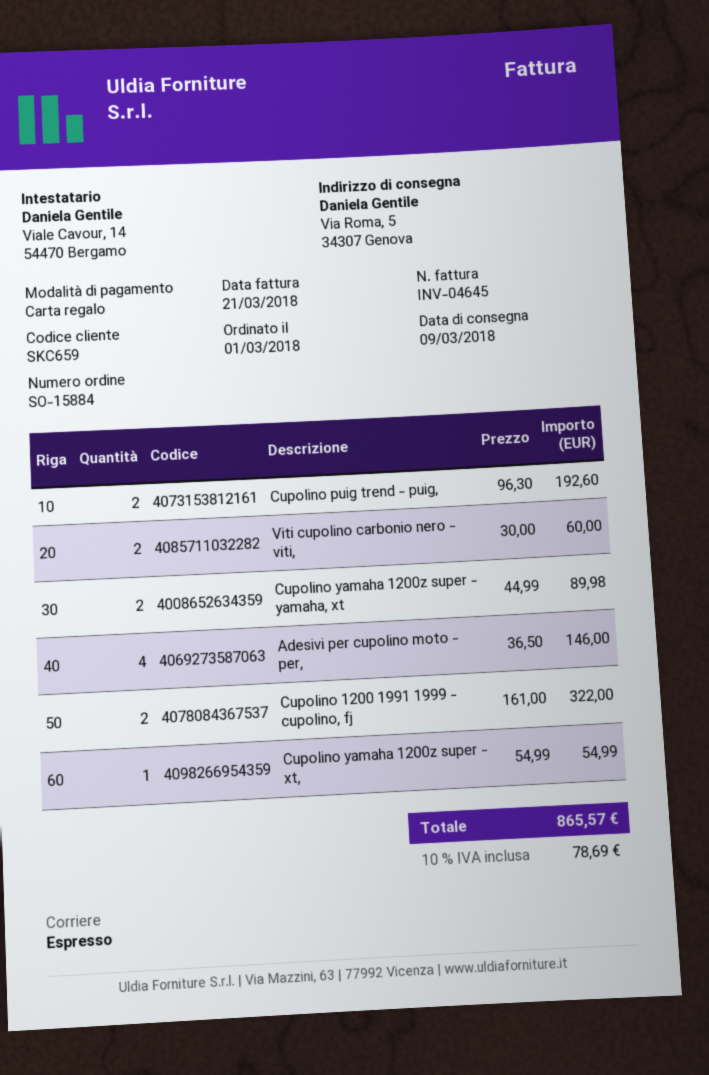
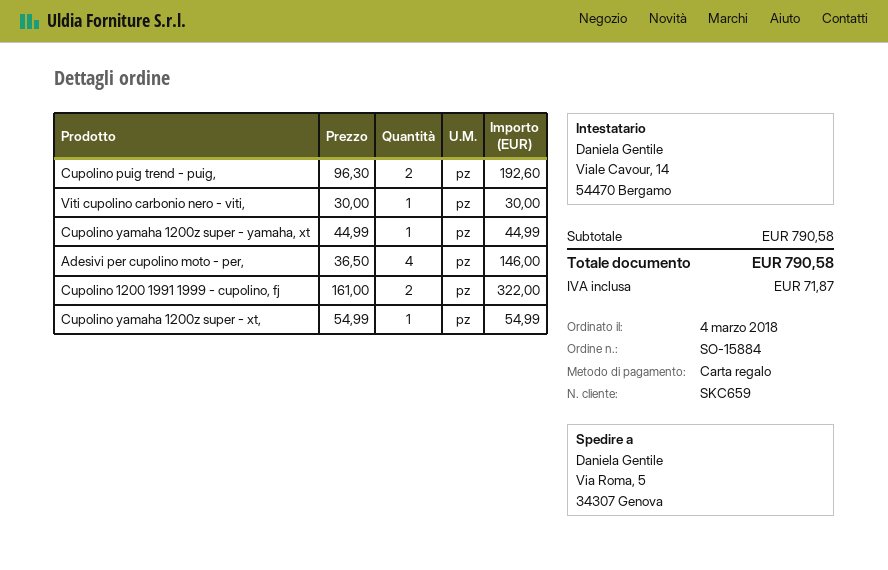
order date: 2018-03-01 -> 2018-03-04
Viti cupolino carbonio nero - viti,: 2 x 30.00 = 60.00 -> 1 x 30.00 = 30.00
Cupolino yamaha 1200z super - yamaha, xt: 2 x 44.99 = 89.98 -> 1 x 44.99 = 44.99
tax: 78.69 -> 71.87
total: 865.57 -> 790.58

